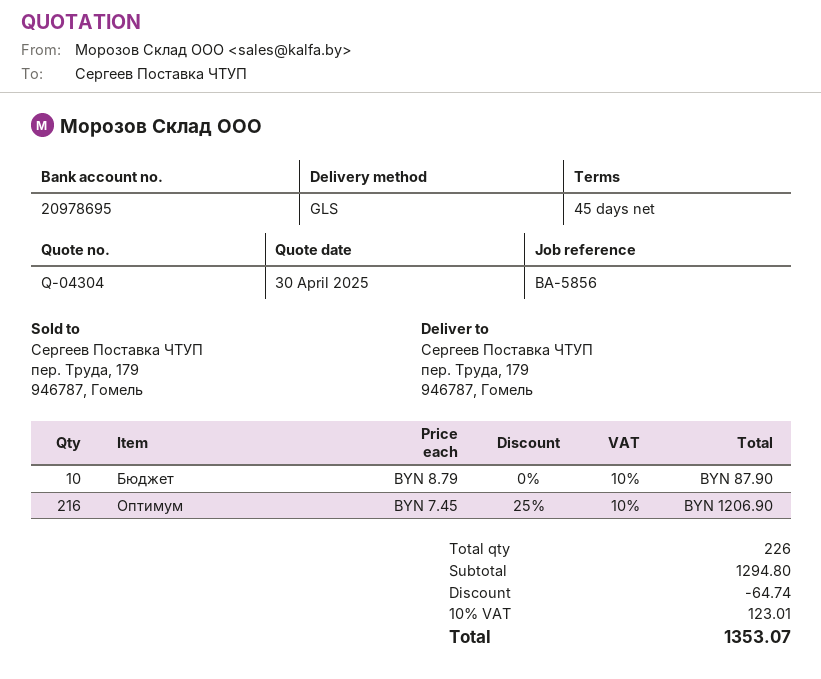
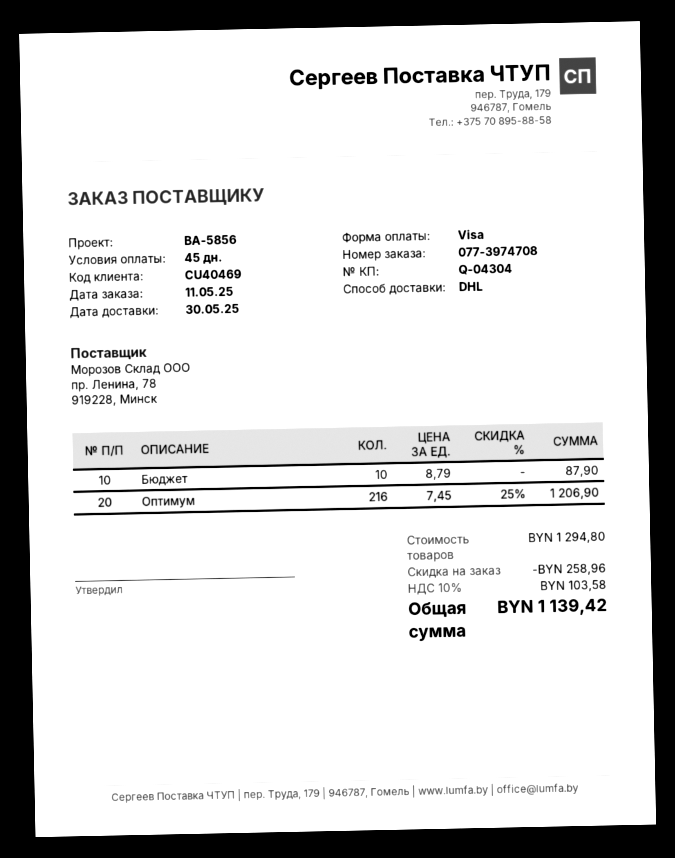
shipping method: GLS -> DHL
discount: 64.74 -> 258.96
tax: 10% = 123.01 -> 10% = 103.58
total: 1353.07 -> 1139.42

